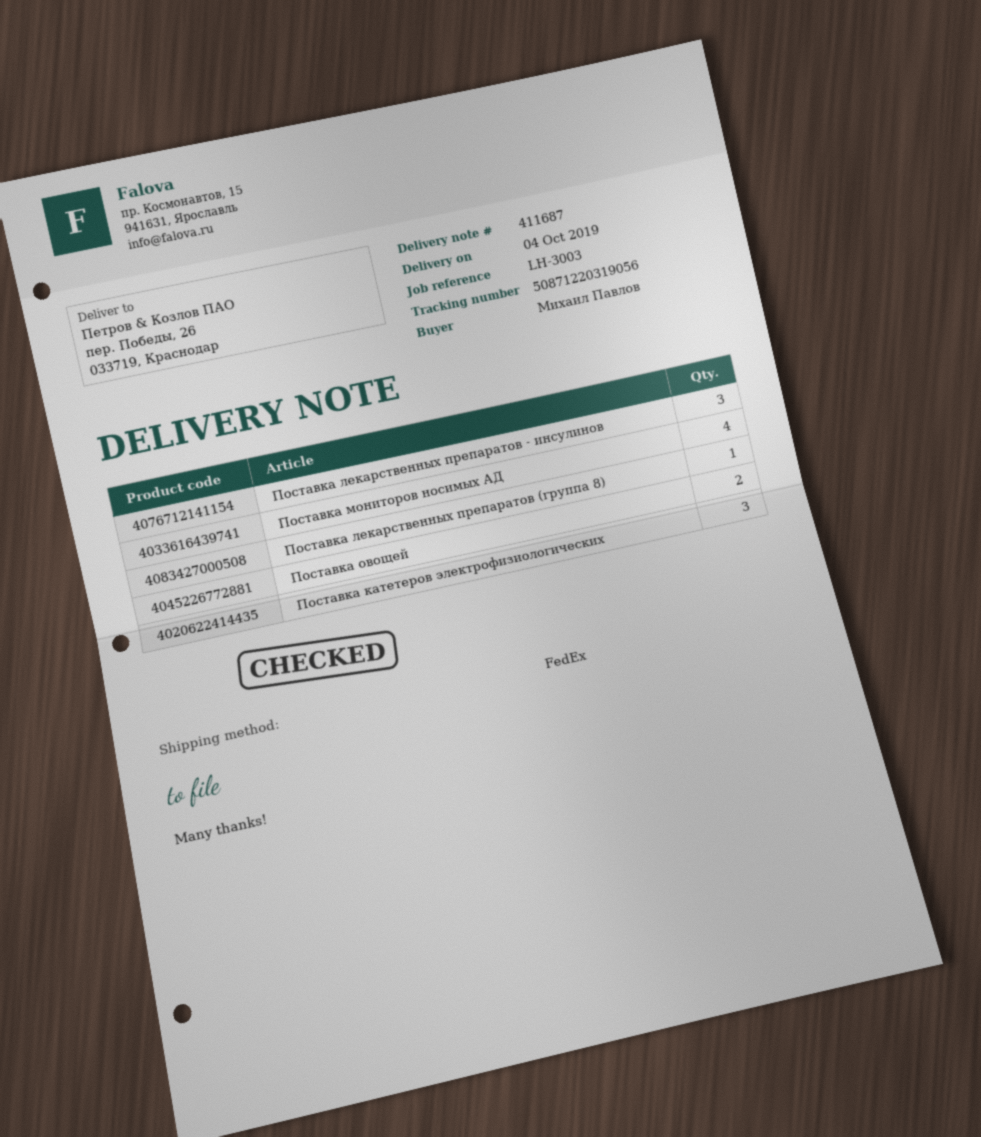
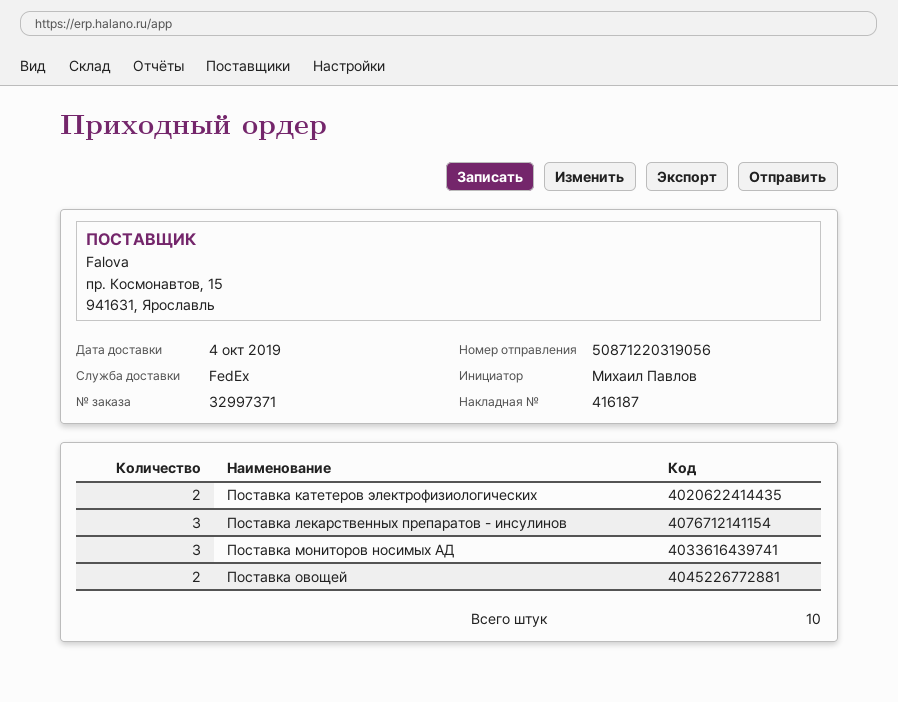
delivery note number: 411687 -> 416187
Поставка мониторов носимых АД: 4 -> 3
Поставка лекарственных препаратов (группа 8): 1 -> none
Поставка катетеров электрофизиологических: 3 -> 2

